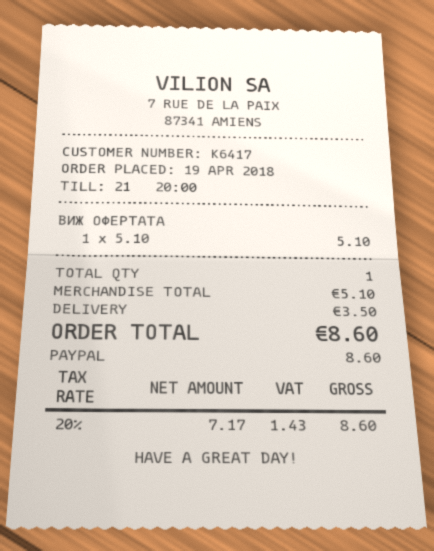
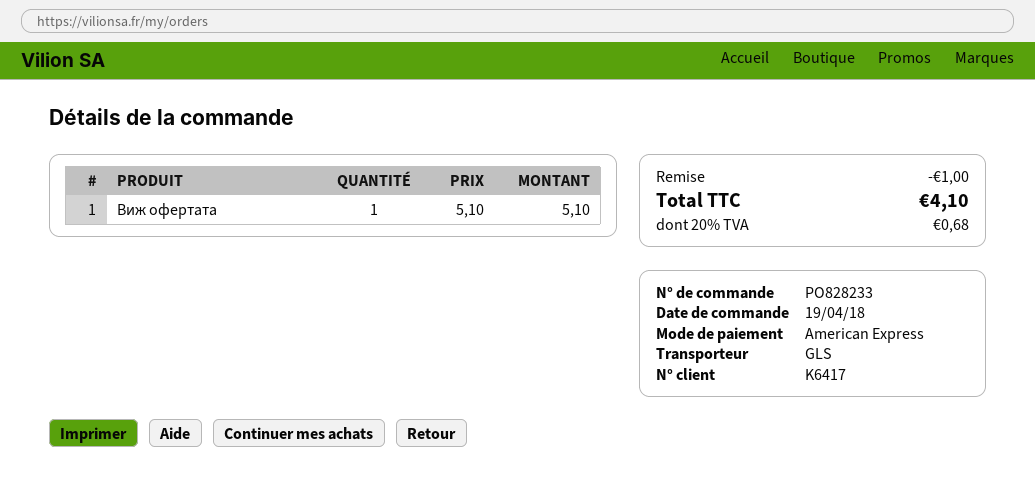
payment method: PayPal -> American Express
discount: none -> 1.00
shipping: 3.50 -> none
tax: 20% = 1.43 -> 20% = 0.68
total: 8.60 -> 4.10

